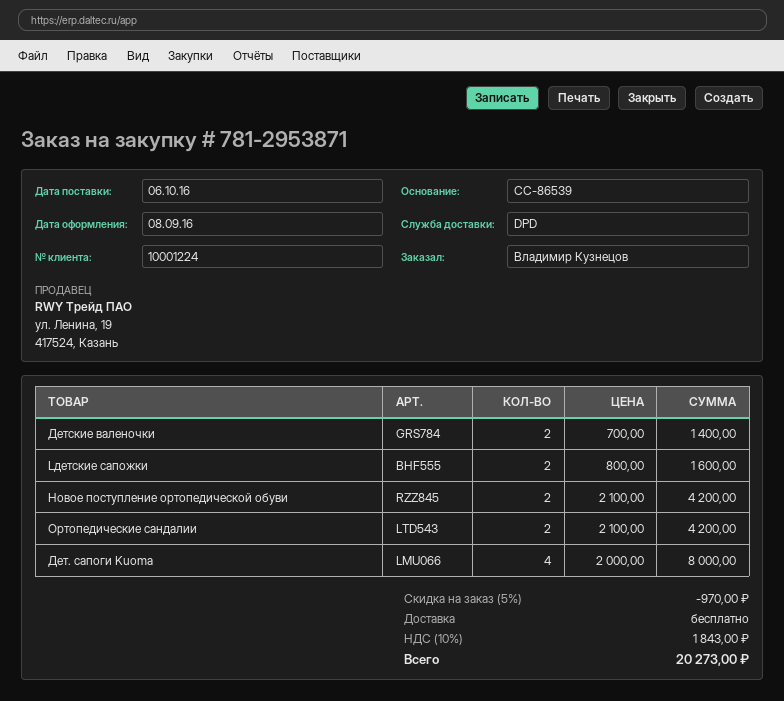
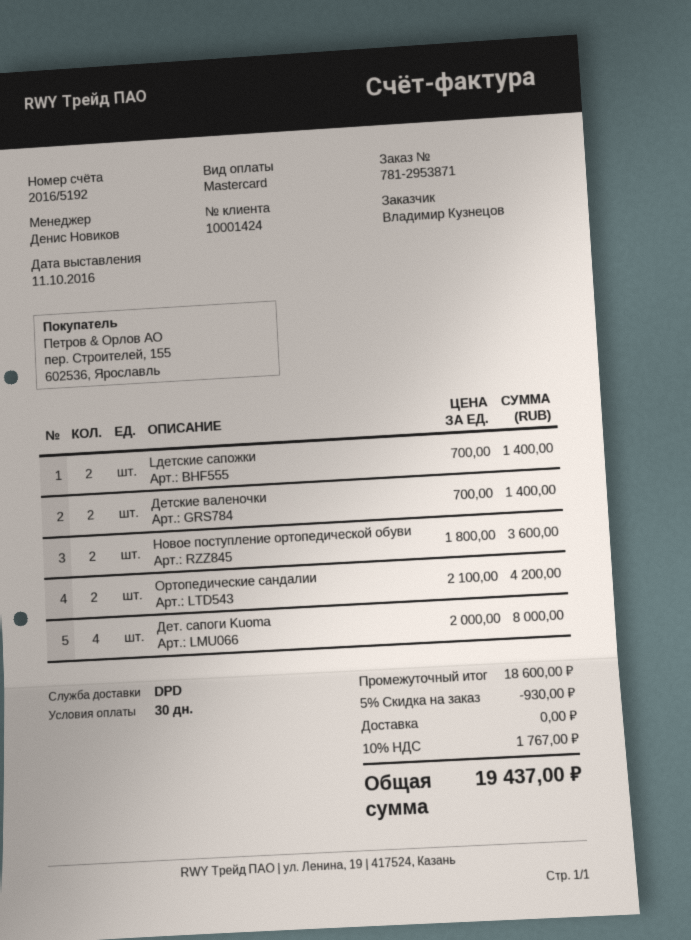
customer number: 10001224 -> 10001424
Lдетские сапожки: 2 x 800.00 = 1600.00 -> 2 x 700.00 = 1400.00
Новое поступление ортопедической обуви: 2 x 2100.00 = 4200.00 -> 2 x 1800.00 = 3600.00
discount: 5% = 970.00 -> 5% = 930.00
tax: 10% = 1843.00 -> 10% = 1767.00
total: 20273.00 -> 19437.00

